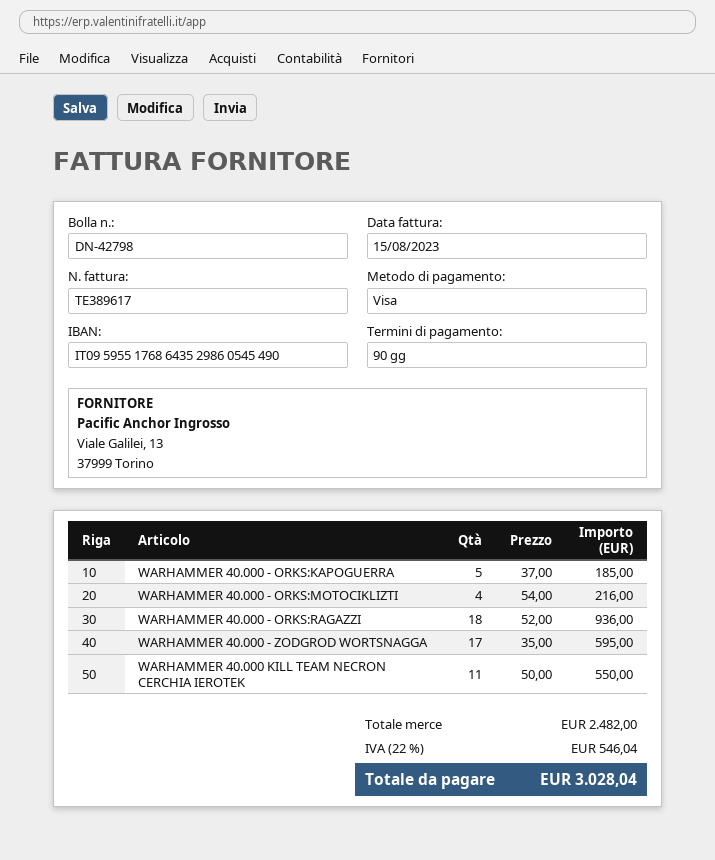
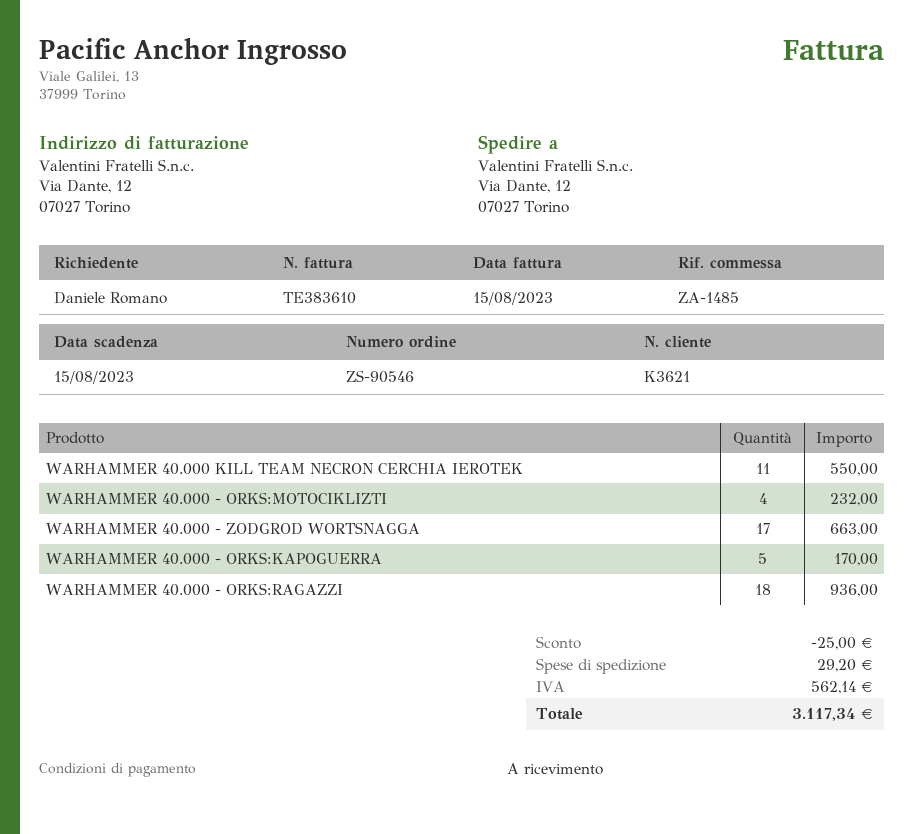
invoice number: TE389617 -> TE383610
payment terms: 90 days -> on receipt
WARHAMMER 40.000 - ORKS:KAPOGUERRA: 5 for 185.00 -> 5 for 170.00
WARHAMMER 40.000 - ORKS:MOTOCIKLIZTI: 4 for 216.00 -> 4 for 232.00
WARHAMMER 40.000 - ZODGROD WORTSNAGGA: 17 for 595.00 -> 17 for 663.00
discount: none -> 25.00
shipping: none -> 29.20
tax: 546.04 -> 562.14
total: 3028.04 -> 3117.34

